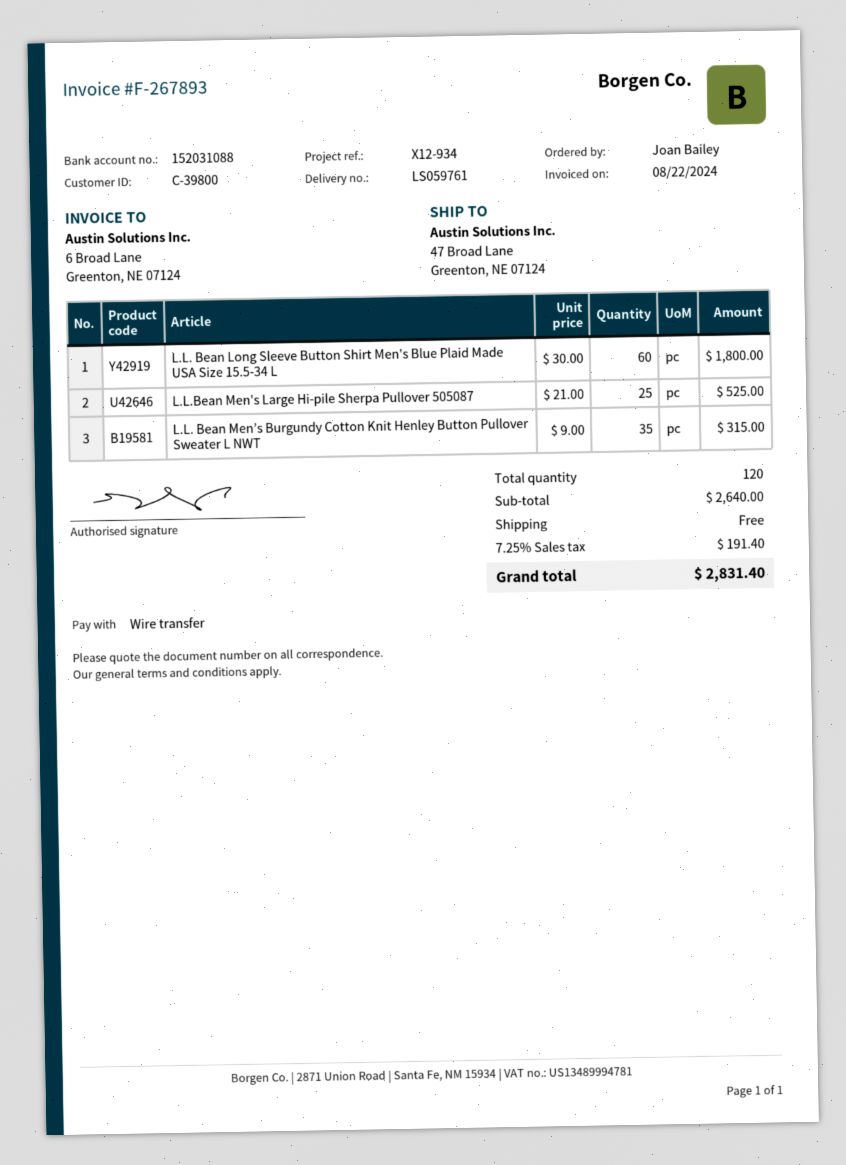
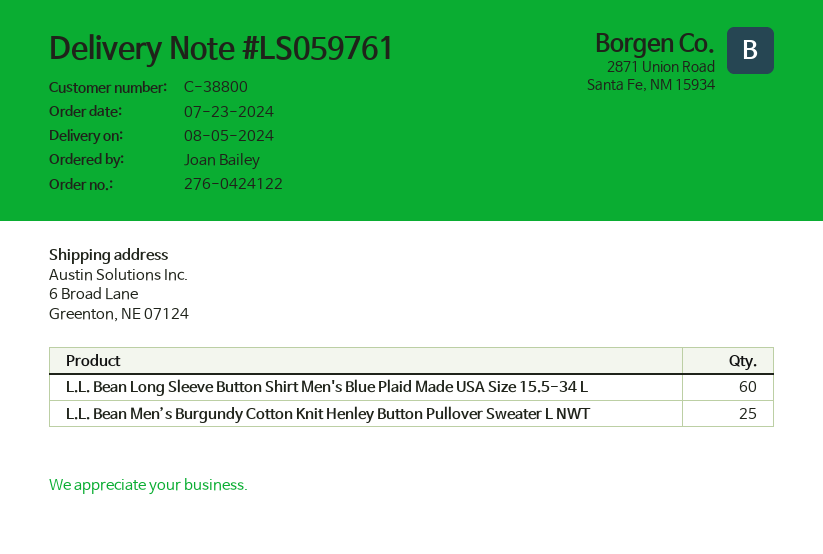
customer number: C-39800 -> C-38800
ship to: 47 Broad Lane, Greenton, NE 07124 -> 6 Broad Lane, Greenton, NE 07124
L.L.Bean Men's Large Hi-pile Sherpa Pullover 505087: 25 -> none
L.L. Bean Men’s Burgundy Cotton Knit Henley Button Pullover Sweater L NWT: 35 -> 25

